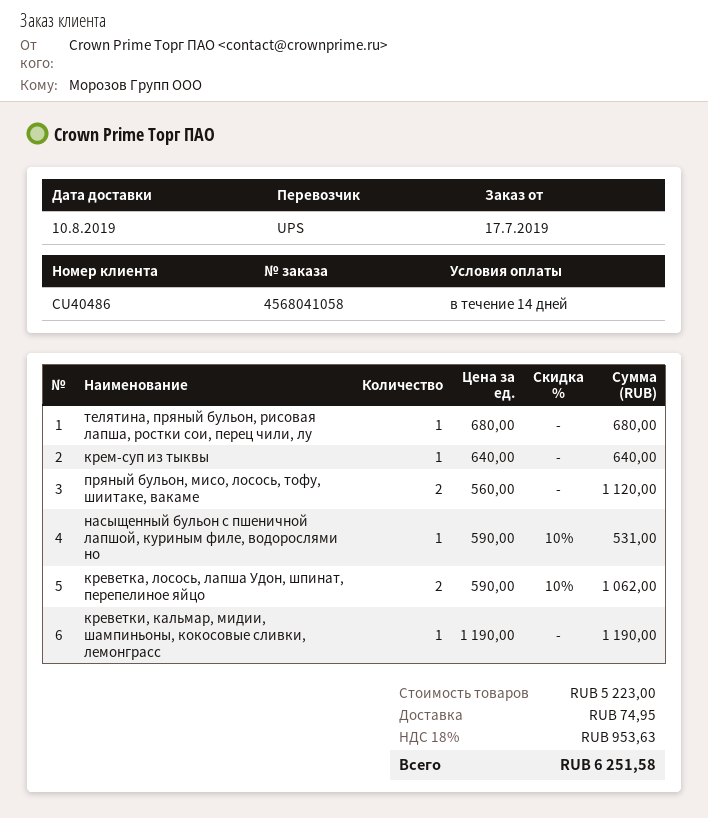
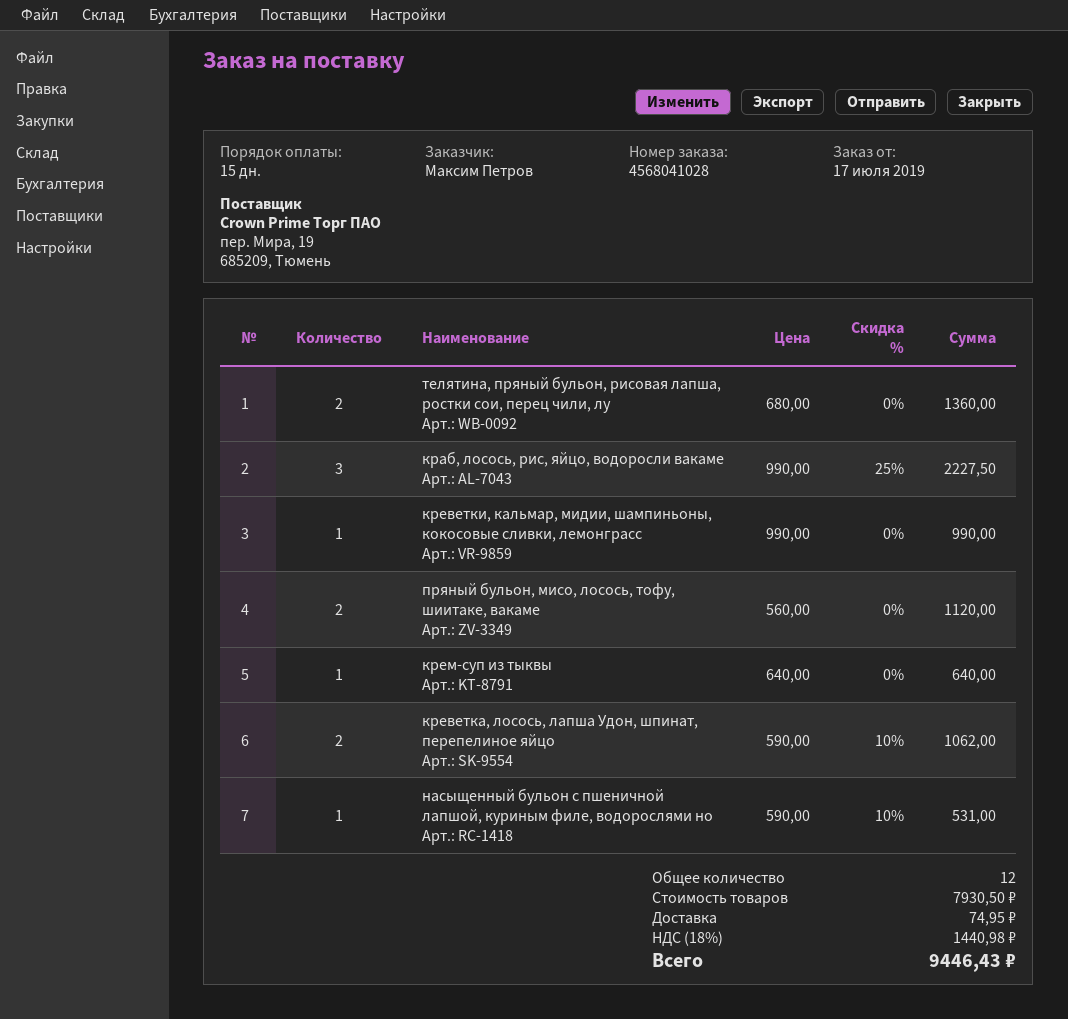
order number: 4568041058 -> 4568041028
payment terms: 14 days -> 15 days
телятина, пряный бульон, рисовая лапша, ростки сои, перец чили, лу: 1 x 680.00 = 680.00 -> 2 x 680.00 = 1360.00
креветки, кальмар, мидии, шампиньоны, кокосовые сливки, лемонграсс: 1 x 1190.00 = 1190.00 -> 1 x 990.00 = 990.00
краб, лосось, рис, яйцо, водоросли вакаме: none -> 3 x 990.00 - 25% = 2227.50
subtotal: 5223.00 -> 7930.50
tax: 18% = 953.63 -> 18% = 1440.98
total: 6251.58 -> 9446.43

